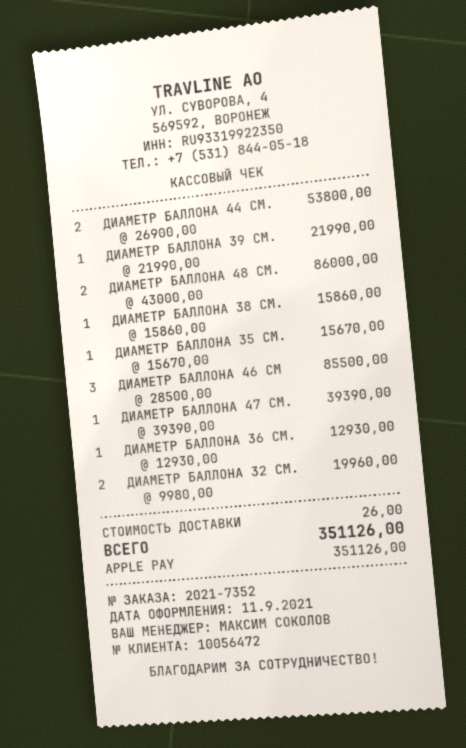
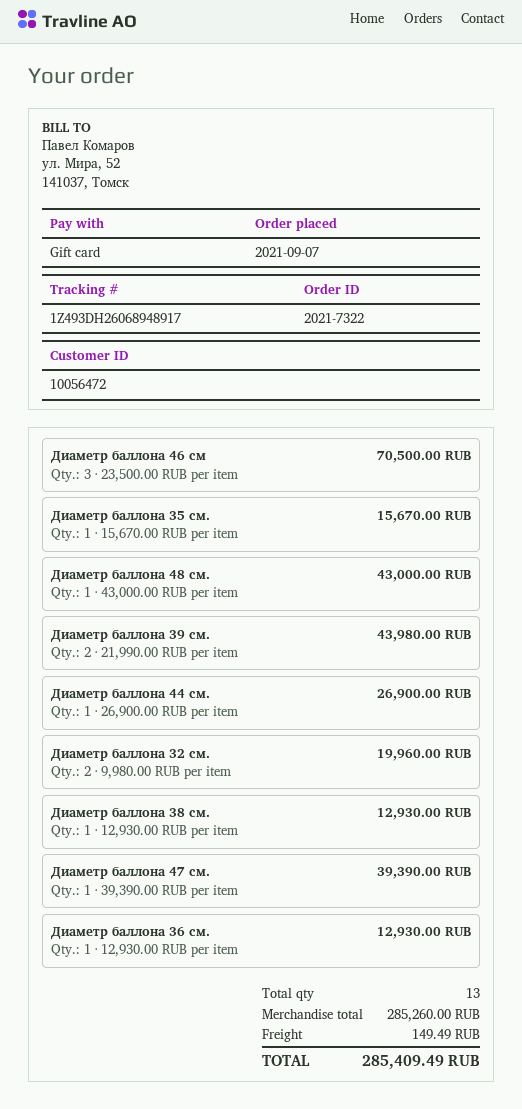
order number: 2021-7352 -> 2021-7322
order date: 2021-09-11 -> 2021-09-07
payment method: Apple Pay -> gift card
ДИАМЕТР БАЛЛОНА 44 СМ.: 2 x 26900.00 = 53800.00 -> 1 x 26900.00 = 26900.00
ДИАМЕТР БАЛЛОНА 39 СМ.: 1 x 21990.00 = 21990.00 -> 2 x 21990.00 = 43980.00
ДИАМЕТР БАЛЛОНА 48 СМ.: 2 x 43000.00 = 86000.00 -> 1 x 43000.00 = 43000.00
ДИАМЕТР БАЛЛОНА 38 СМ.: 1 x 15860.00 = 15860.00 -> 1 x 12930.00 = 12930.00
ДИАМЕТР БАЛЛОНА 46 СМ: 3 x 28500.00 = 85500.00 -> 3 x 23500.00 = 70500.00
shipping: 26.00 -> 149.49
total: 351126.00 -> 285409.49

